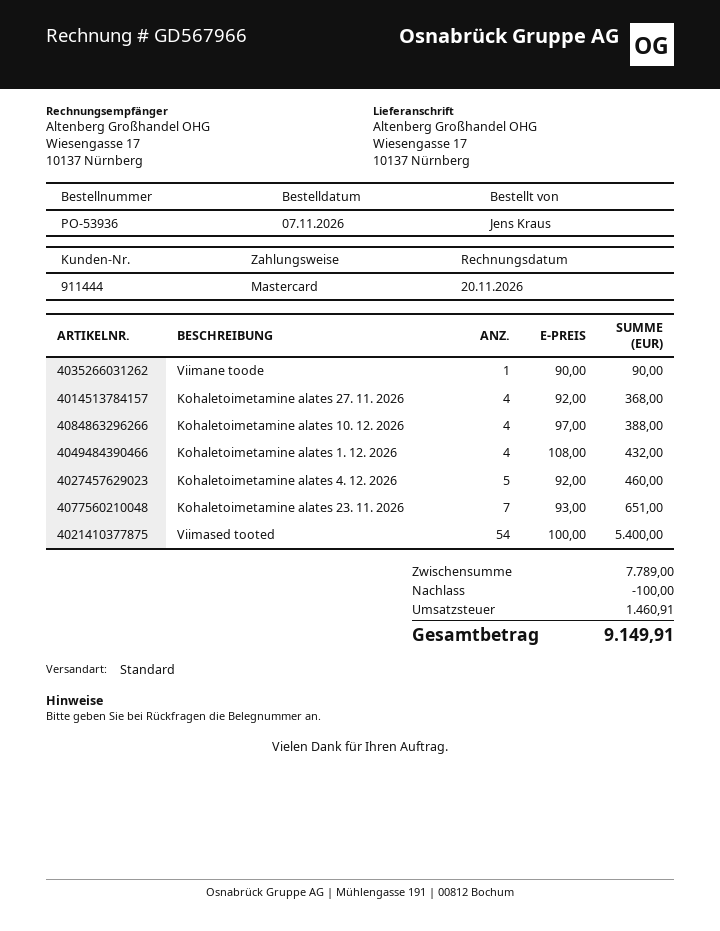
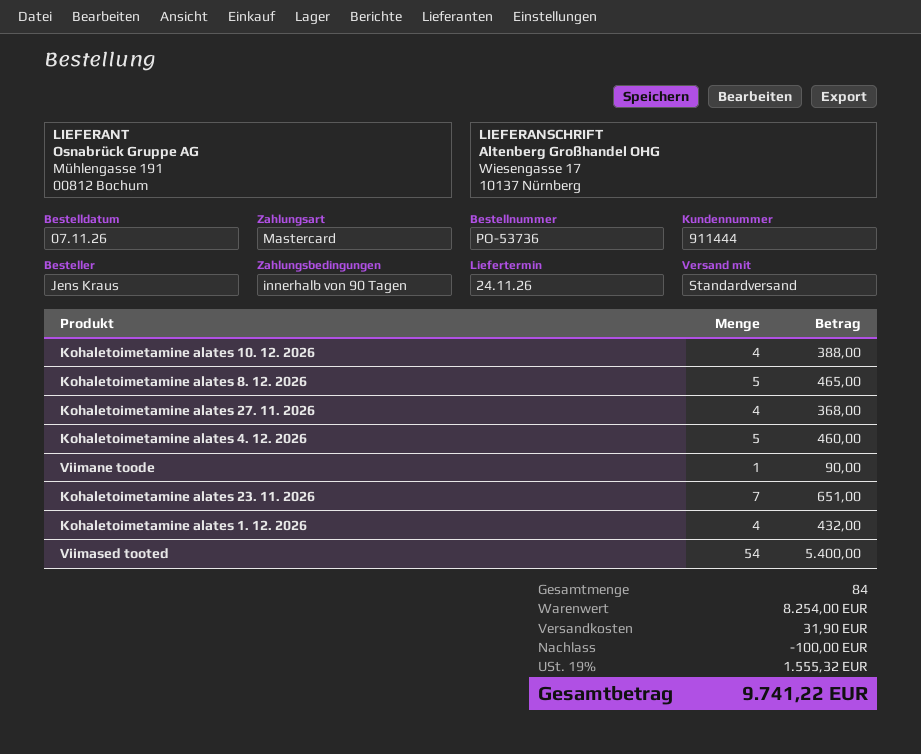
order number: PO-53936 -> PO-53736
Kohaletoimetamine alates 8. 12. 2026: none -> 5 for 465.00
subtotal: 7789.00 -> 8254.00
shipping: none -> 31.90
tax: 1460.91 -> 1555.32
total: 9149.91 -> 9741.22

